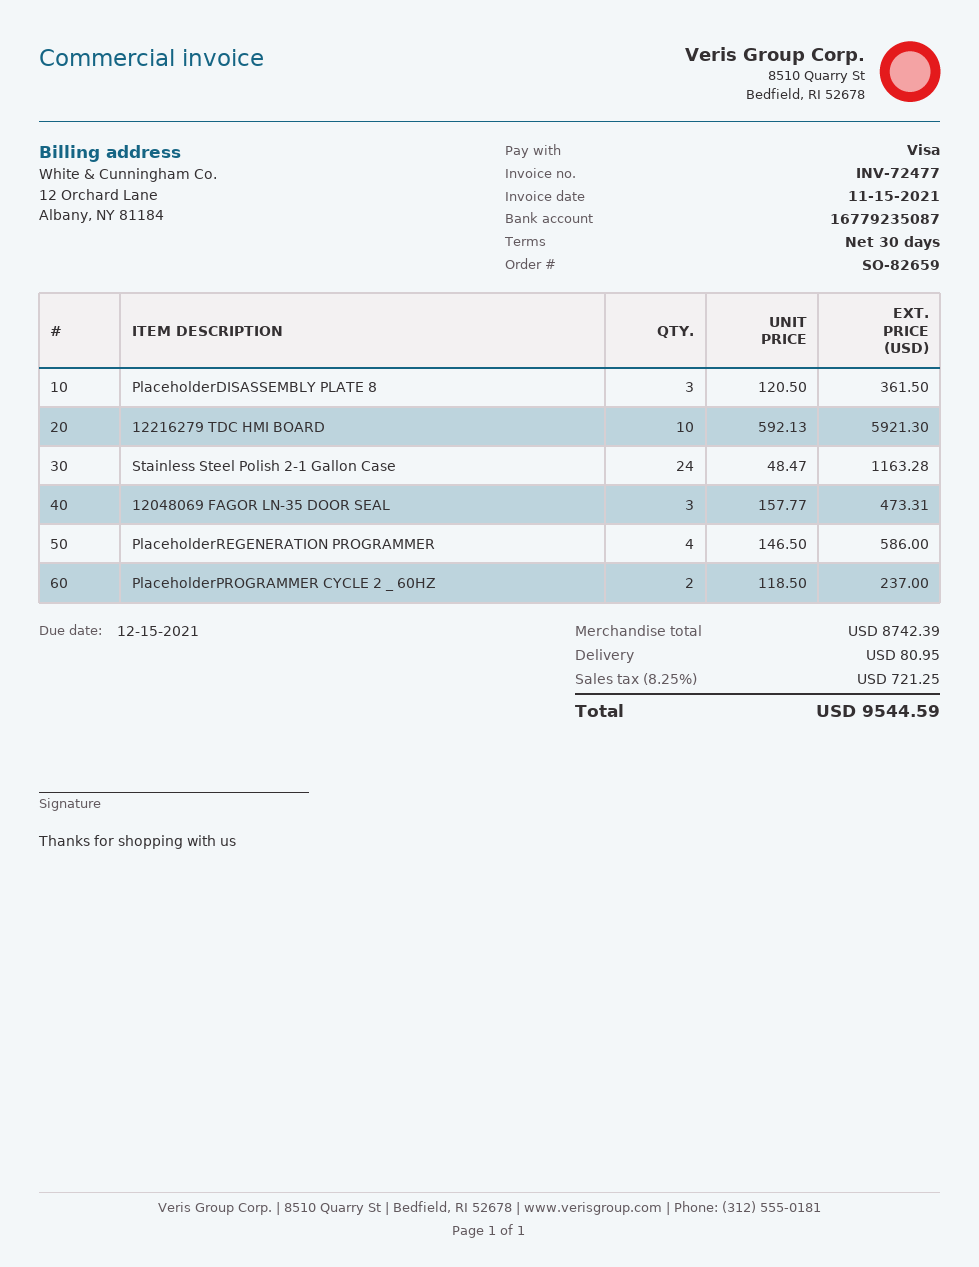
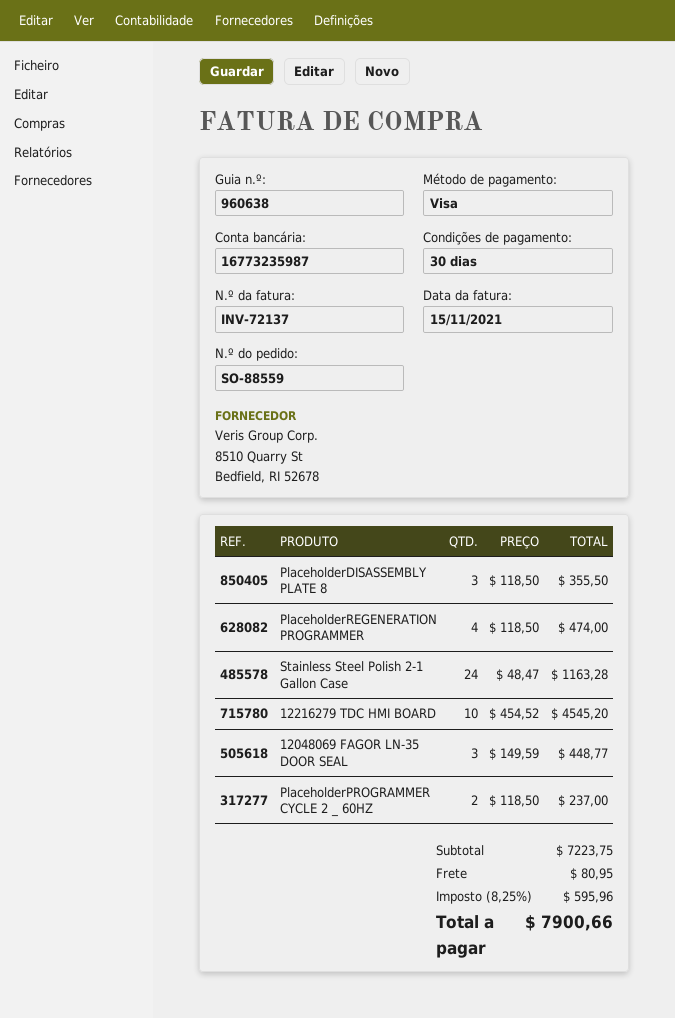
order number: SO-82659 -> SO-88559
invoice number: INV-72477 -> INV-72137
bank account: 16779235087 -> 16773235987
PlaceholderDISASSEMBLY PLATE 8: 3 x 120.50 = 361.50 -> 3 x 118.50 = 355.50
12216279 TDC HMI BOARD: 10 x 592.13 = 5921.30 -> 10 x 454.52 = 4545.20
12048069 FAGOR LN-35 DOOR SEAL: 3 x 157.77 = 473.31 -> 3 x 149.59 = 448.77
PlaceholderREGENERATION PROGRAMMER: 4 x 146.50 = 586.00 -> 4 x 118.50 = 474.00
subtotal: 8742.39 -> 7223.75
tax: 8.25% = 721.25 -> 8.25% = 595.96
total: 9544.59 -> 7900.66

